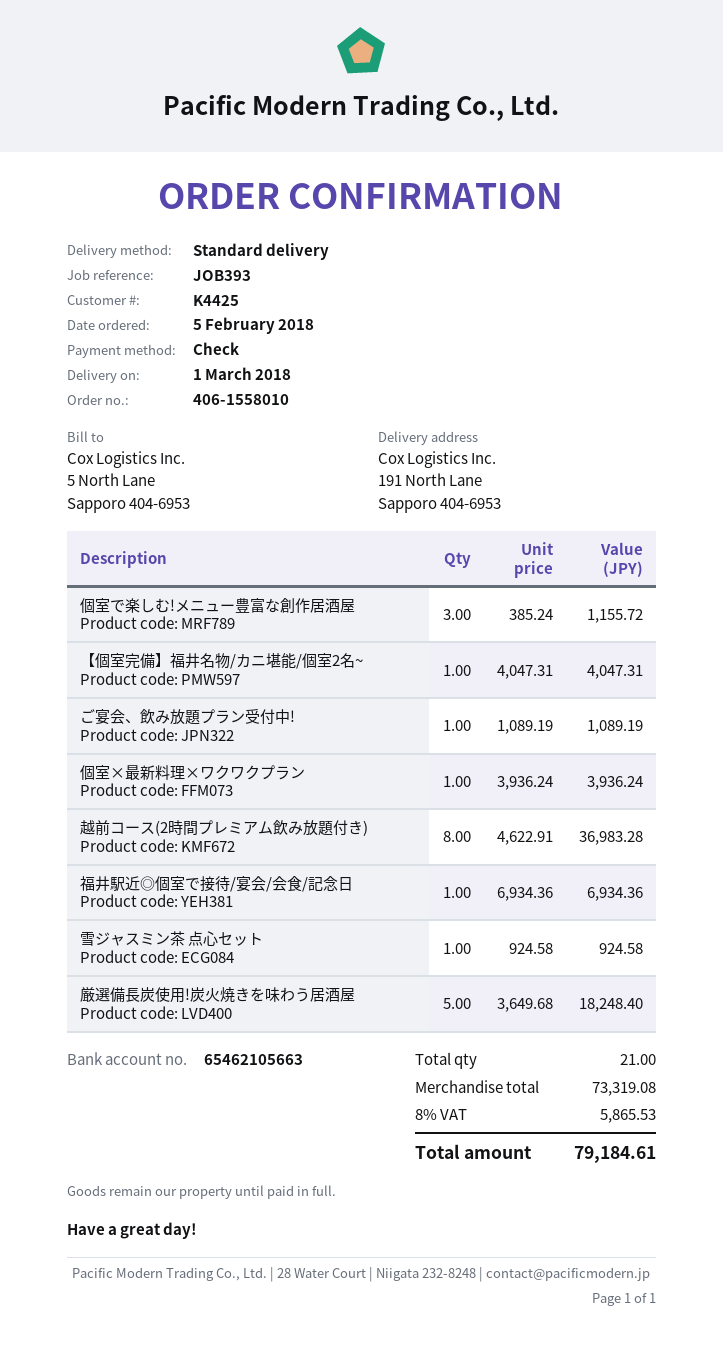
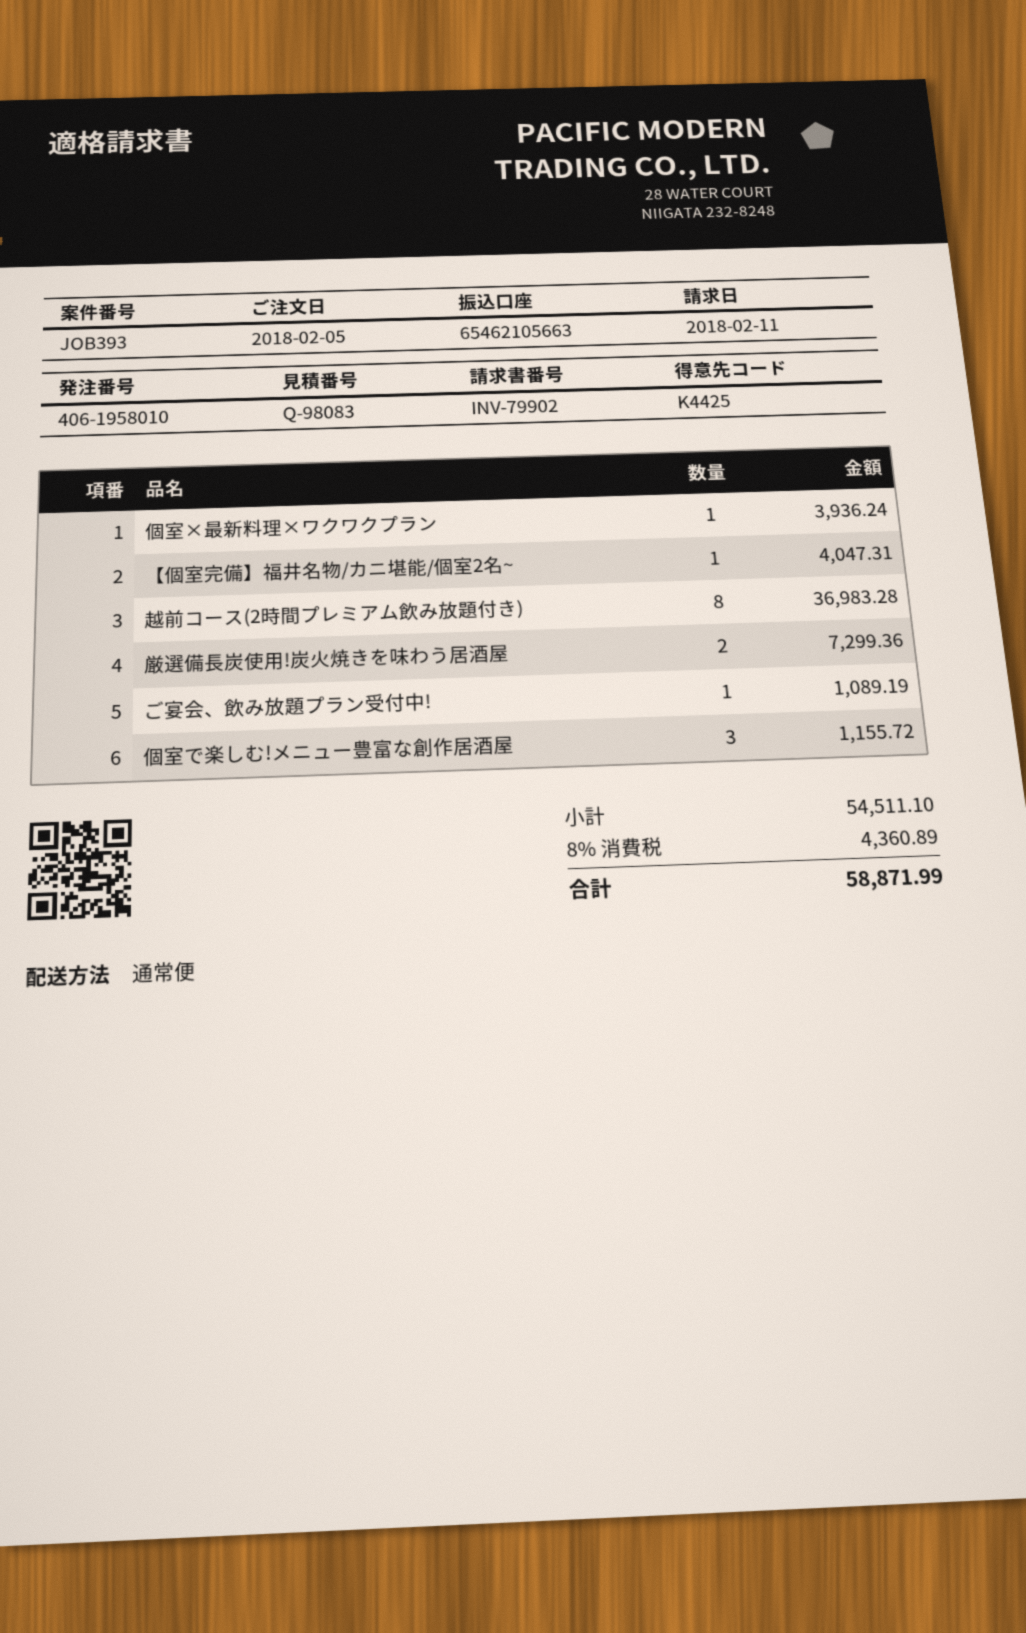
order number: 406-1558010 -> 406-1958010
福井駅近◎個室で接待/宴会/会食/記念日: 1 for 6934.36 -> none
雪ジャスミン茶 点心セット: 1 for 924.58 -> none
厳選備長炭使用!炭火焼きを味わう居酒屋: 5 for 18248.40 -> 2 for 7299.36
subtotal: 73319.08 -> 54511.10
tax: 8% = 5865.53 -> 8% = 4360.89
total: 79184.61 -> 58871.99

